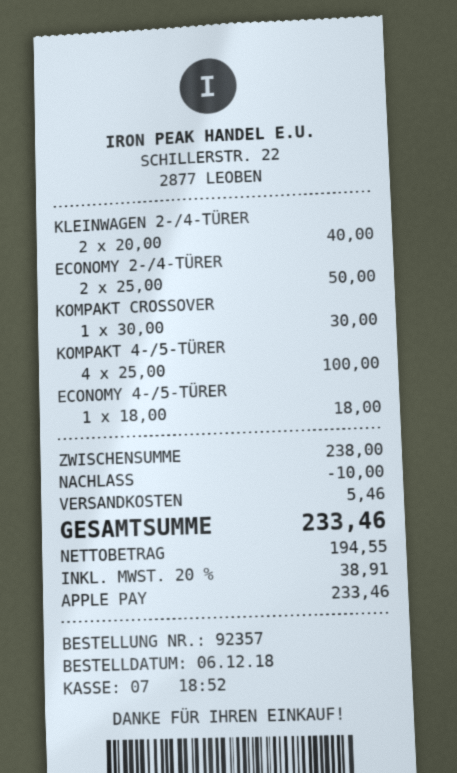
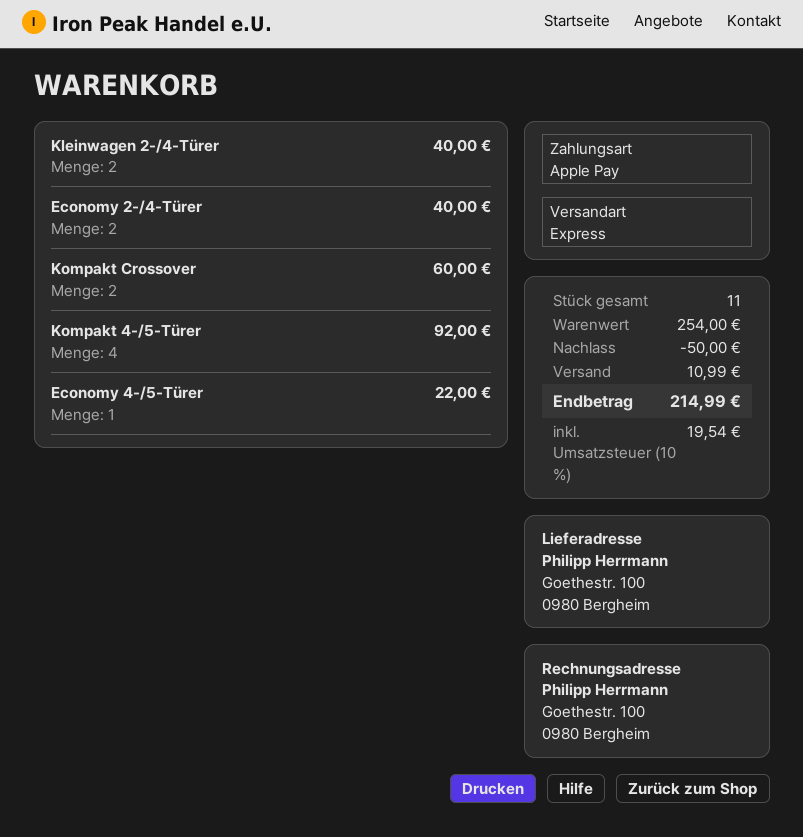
ECONOMY 2-/4-TÜRER: 2 for 50.00 -> 2 for 40.00
KOMPAKT CROSSOVER: 1 for 30.00 -> 2 for 60.00
KOMPAKT 4-/5-TÜRER: 4 for 100.00 -> 4 for 92.00
ECONOMY 4-/5-TÜRER: 1 for 18.00 -> 1 for 22.00
subtotal: 238.00 -> 254.00
discount: 10.00 -> 50.00
shipping: 5.46 -> 10.99
tax: 20% = 38.91 -> 10% = 19.54
total: 233.46 -> 214.99

